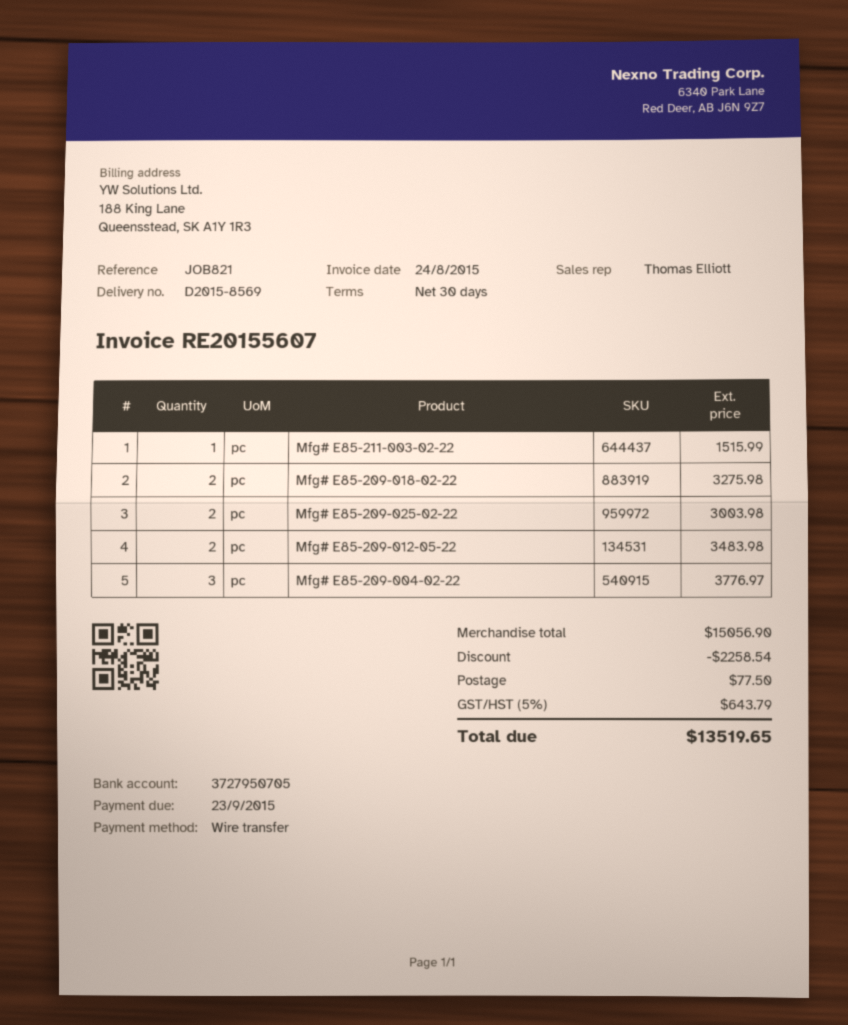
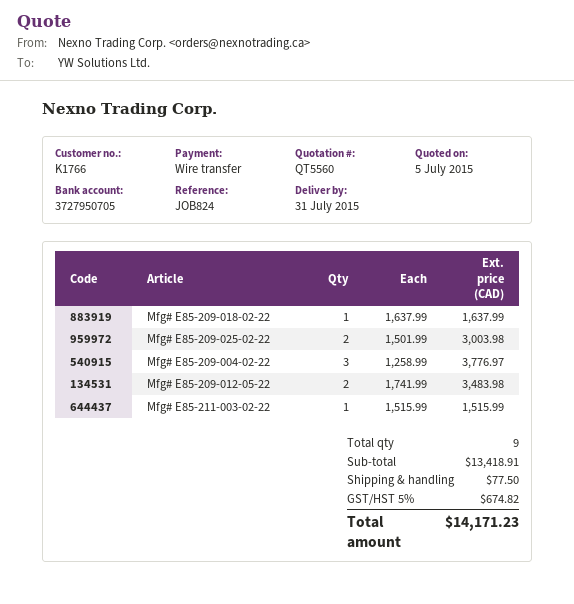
reference: JOB821 -> JOB824
Mfg# E85-209-018-02-22: 2 for 3275.98 -> 1 for 1637.99
subtotal: 15056.90 -> 13418.91
discount: 2258.54 -> none
tax: 5% = 643.79 -> 5% = 674.82
total: 13519.65 -> 14171.23

